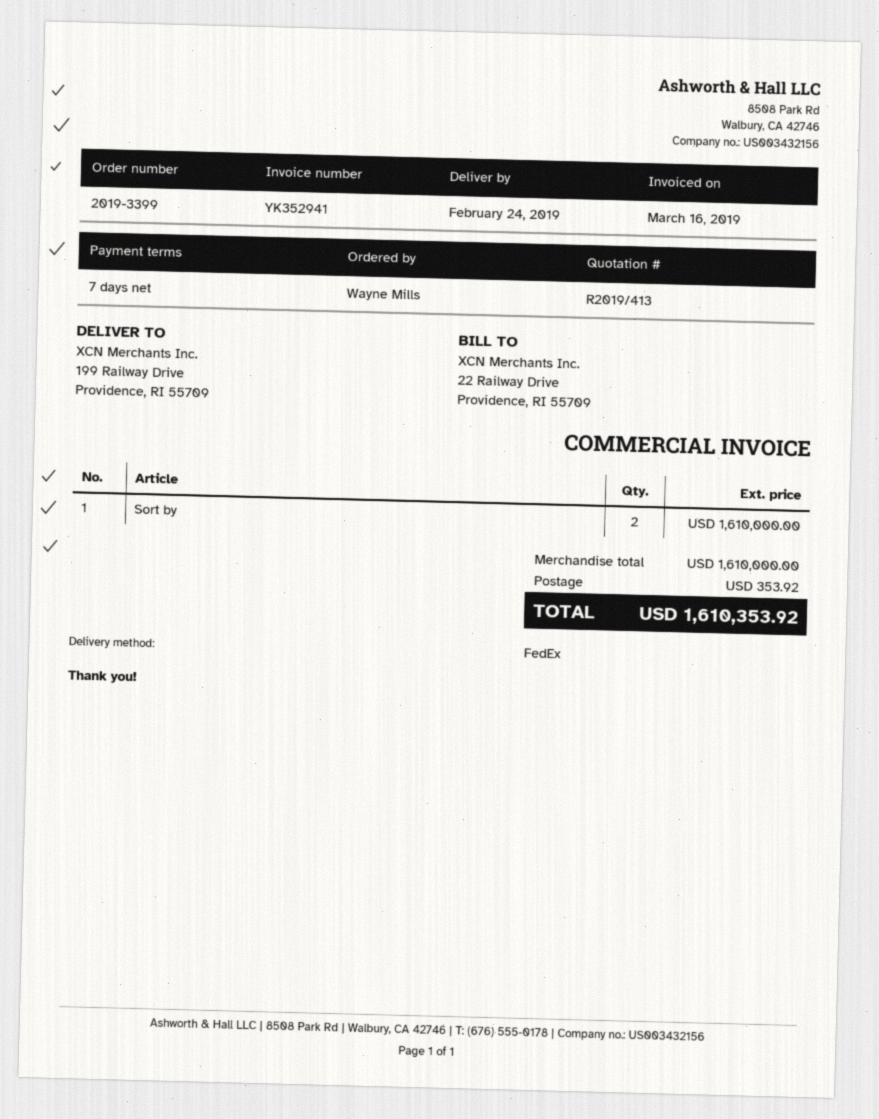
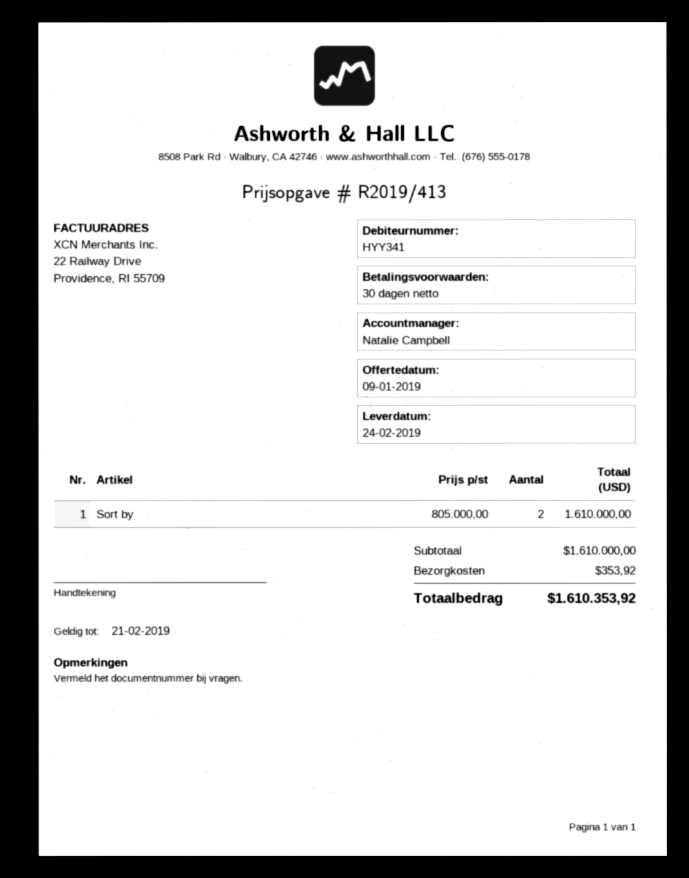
payment terms: 7 days -> 30 days

